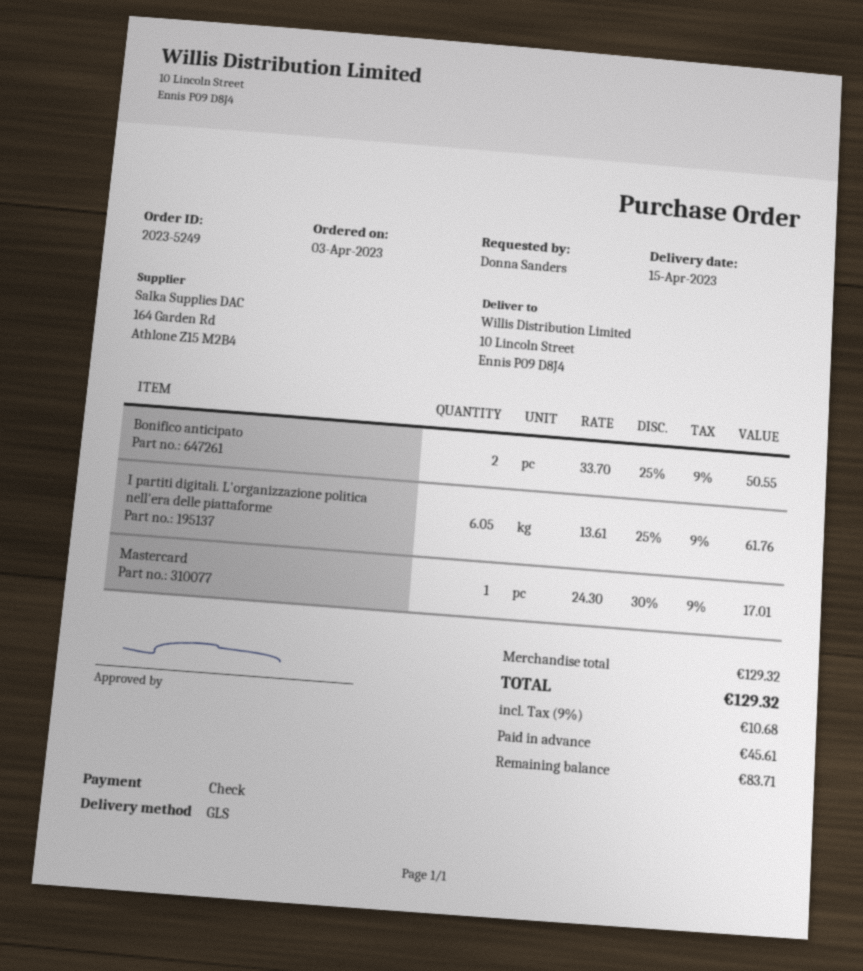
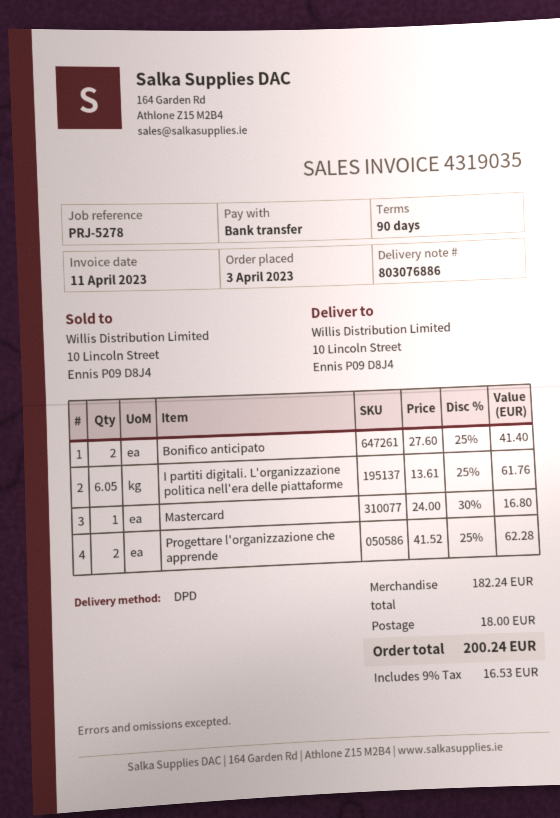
payment method: cheque -> bank transfer
shipping method: GLS -> DPD
Bonifico anticipato: 2 x 33.70 - 25% = 50.55 -> 2 x 27.60 - 25% = 41.40
Mastercard: 1 x 24.30 - 30% = 17.01 -> 1 x 24.00 - 30% = 16.80
Progettare l'organizzazione che apprende: none -> 2 x 41.52 - 25% = 62.28
subtotal: 129.32 -> 182.24
shipping: none -> 18.00
tax: 9% = 10.68 -> 9% = 16.53
total: 129.32 -> 200.24

